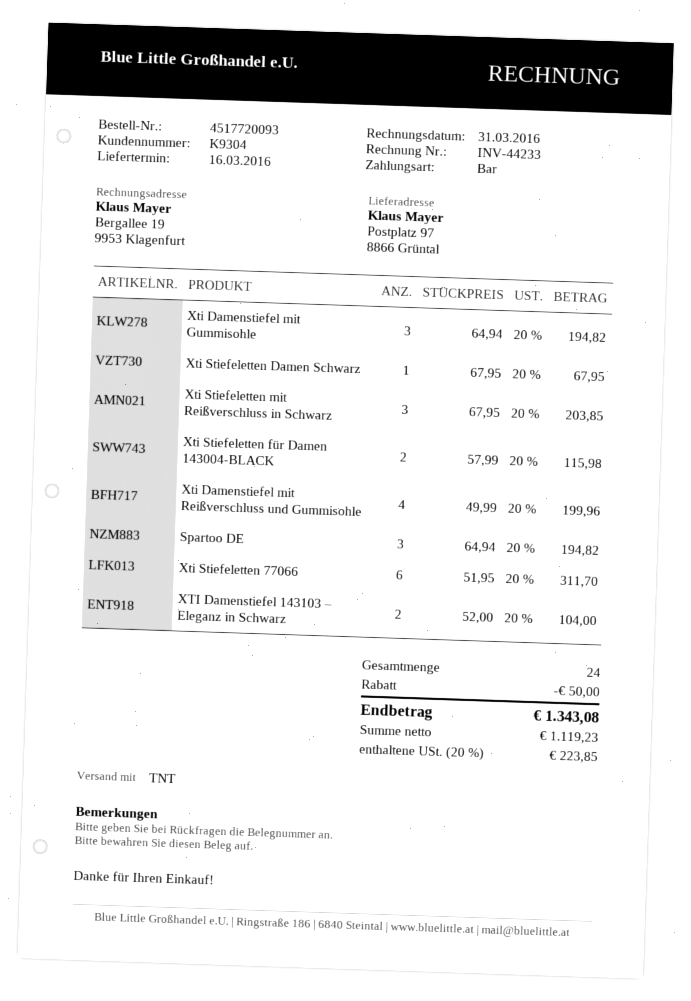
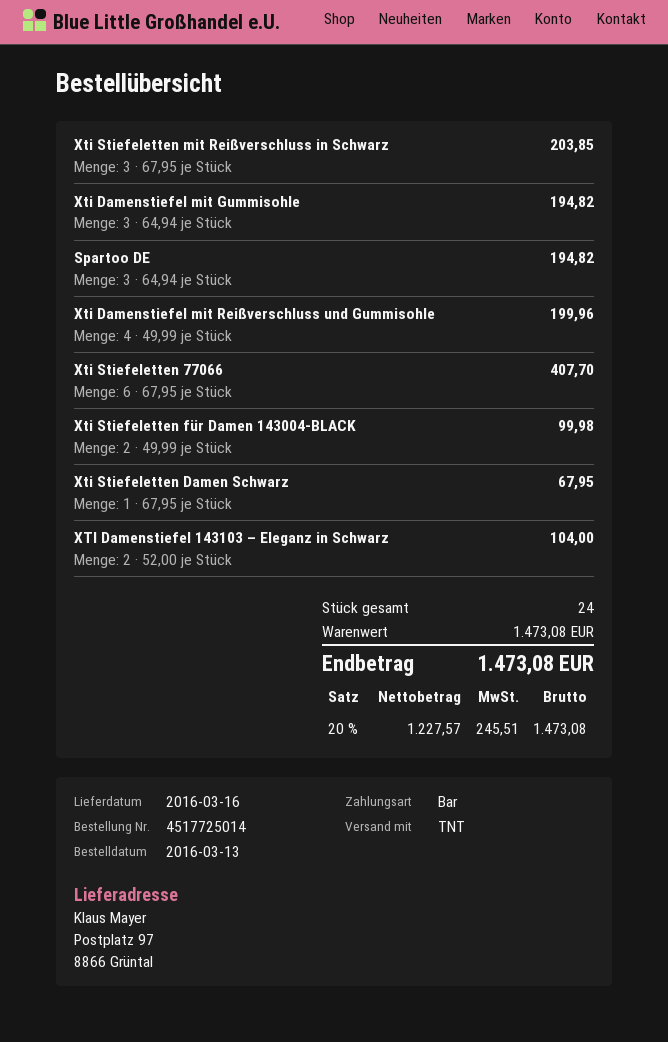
order number: 4517720093 -> 4517725014
Xti Stiefeletten für Damen 143004-BLACK: 2 x 57.99 = 115.98 -> 2 x 49.99 = 99.98
Xti Stiefeletten 77066: 6 x 51.95 = 311.70 -> 6 x 67.95 = 407.70
discount: 50.00 -> none
net: 1119.23 -> 1227.57
tax: 20% = 223.85 -> 20% = 245.51
total: 1343.08 -> 1473.08

